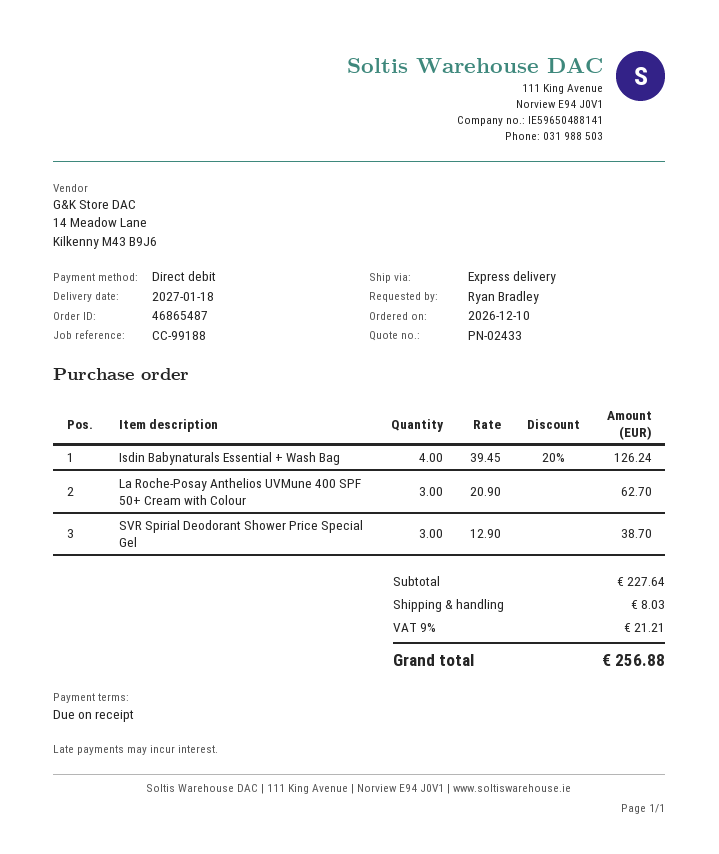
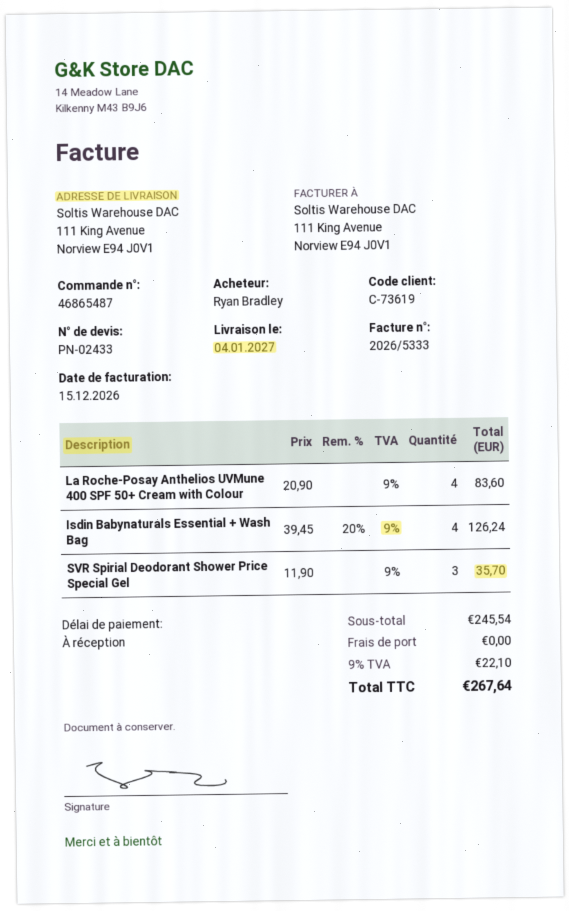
delivery date: 2027-01-18 -> 2027-01-04
La Roche-Posay Anthelios UVMune 400 SPF 50+ Cream with Colour: 3 x 20.90 = 62.70 -> 4 x 20.90 = 83.60
SVR Spirial Deodorant Shower Price Special Gel: 3 x 12.90 = 38.70 -> 3 x 11.90 = 35.70
subtotal: 227.64 -> 245.54
shipping: 8.03 -> 0.00
tax: 9% = 21.21 -> 9% = 22.10
total: 256.88 -> 267.64

